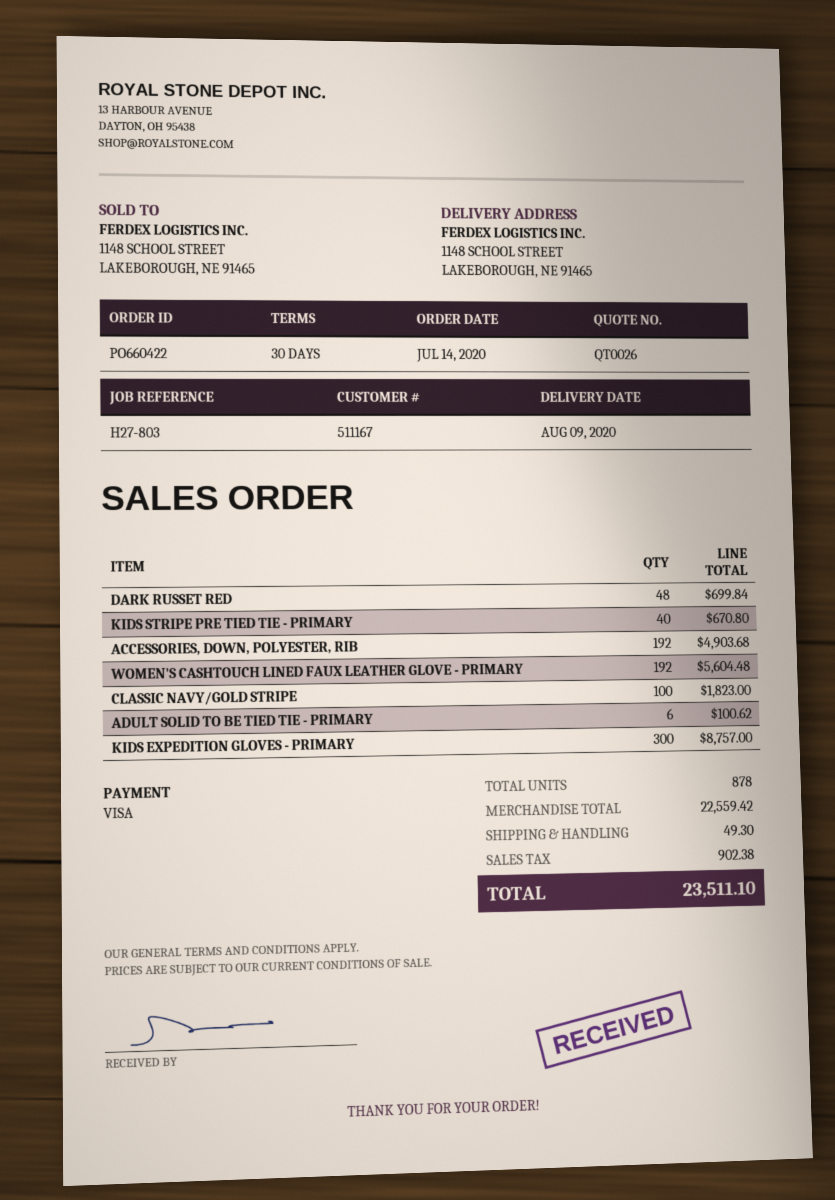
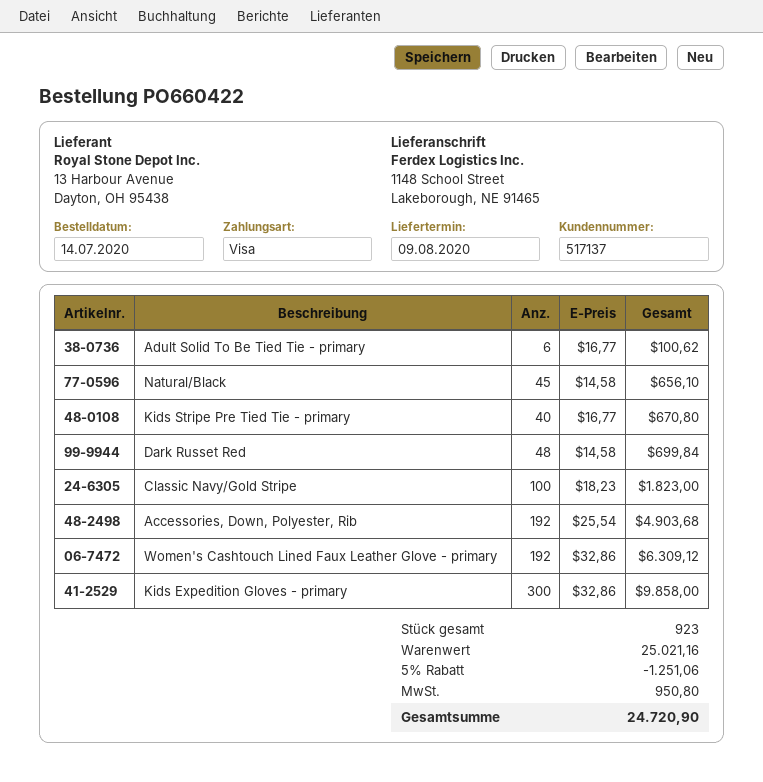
customer number: 511167 -> 517137
WOMEN'S CASHTOUCH LINED FAUX LEATHER GLOVE - PRIMARY: 192 for 5604.48 -> 192 for 6309.12
KIDS EXPEDITION GLOVES - PRIMARY: 300 for 8757.00 -> 300 for 9858.00
Natural/Black: none -> 45 for 656.10
total quantity: 878 -> 923
subtotal: 22559.42 -> 25021.16
discount: none -> 5% = 1251.06
shipping: 49.30 -> none
tax: 902.38 -> 950.80
total: 23511.10 -> 24720.90

